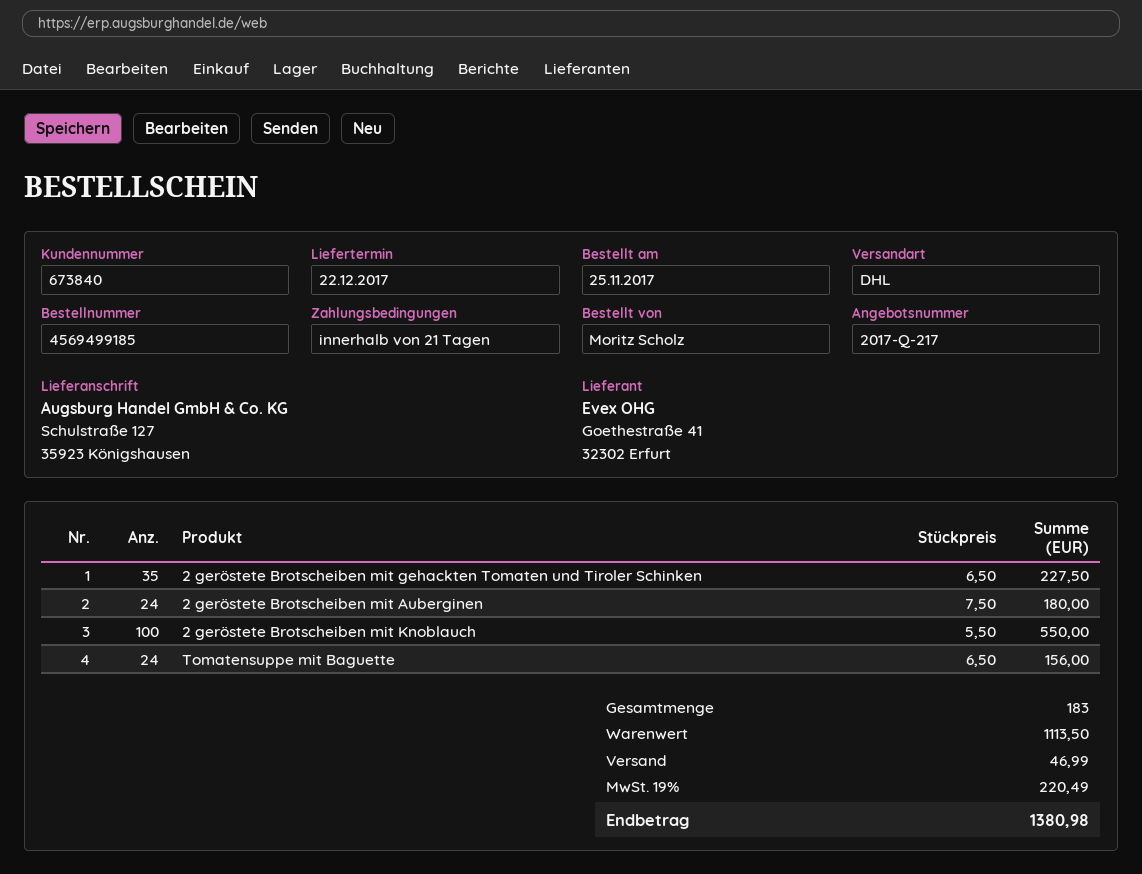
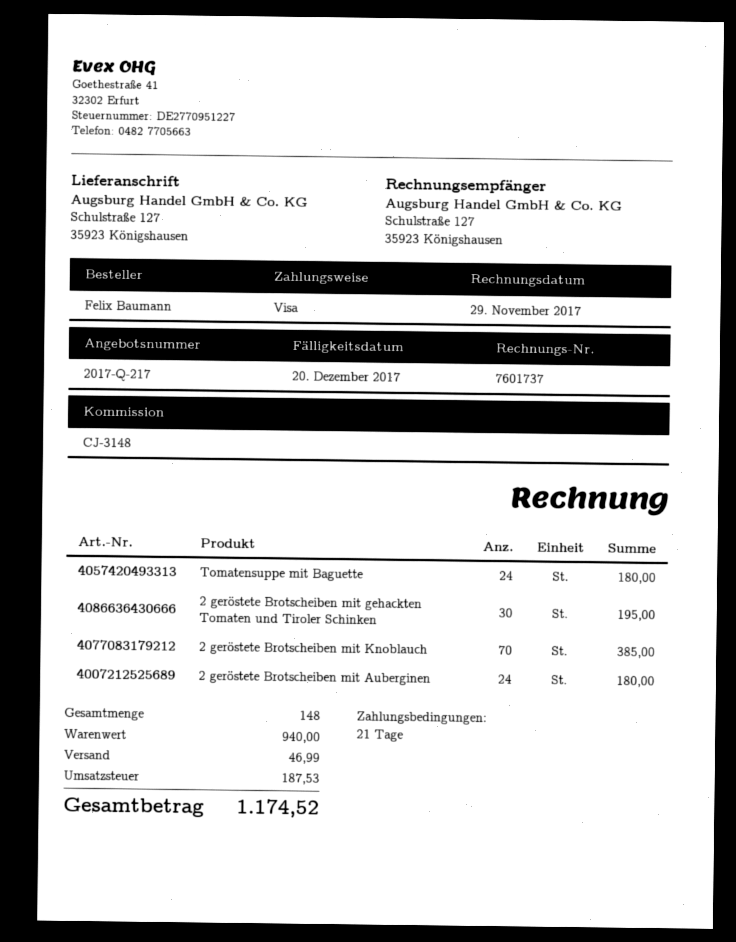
ordered by: Moritz Scholz -> Felix Baumann
2 geröstete Brotscheiben mit gehackten Tomaten und Tiroler Schinken: 35 for 227.50 -> 30 for 195.00
2 geröstete Brotscheiben mit Knoblauch: 100 for 550.00 -> 70 for 385.00
Tomatensuppe mit Baguette: 24 for 156.00 -> 24 for 180.00
total quantity: 183 -> 148
subtotal: 1113.50 -> 940.00
tax: 220.49 -> 187.53
total: 1380.98 -> 1174.52

